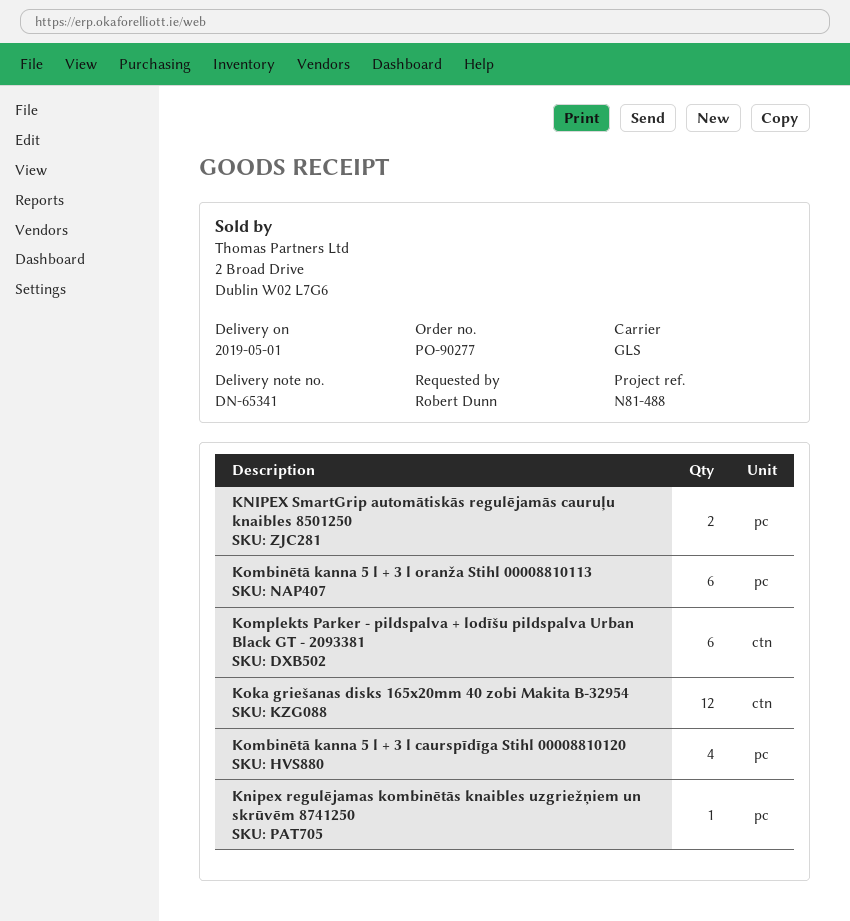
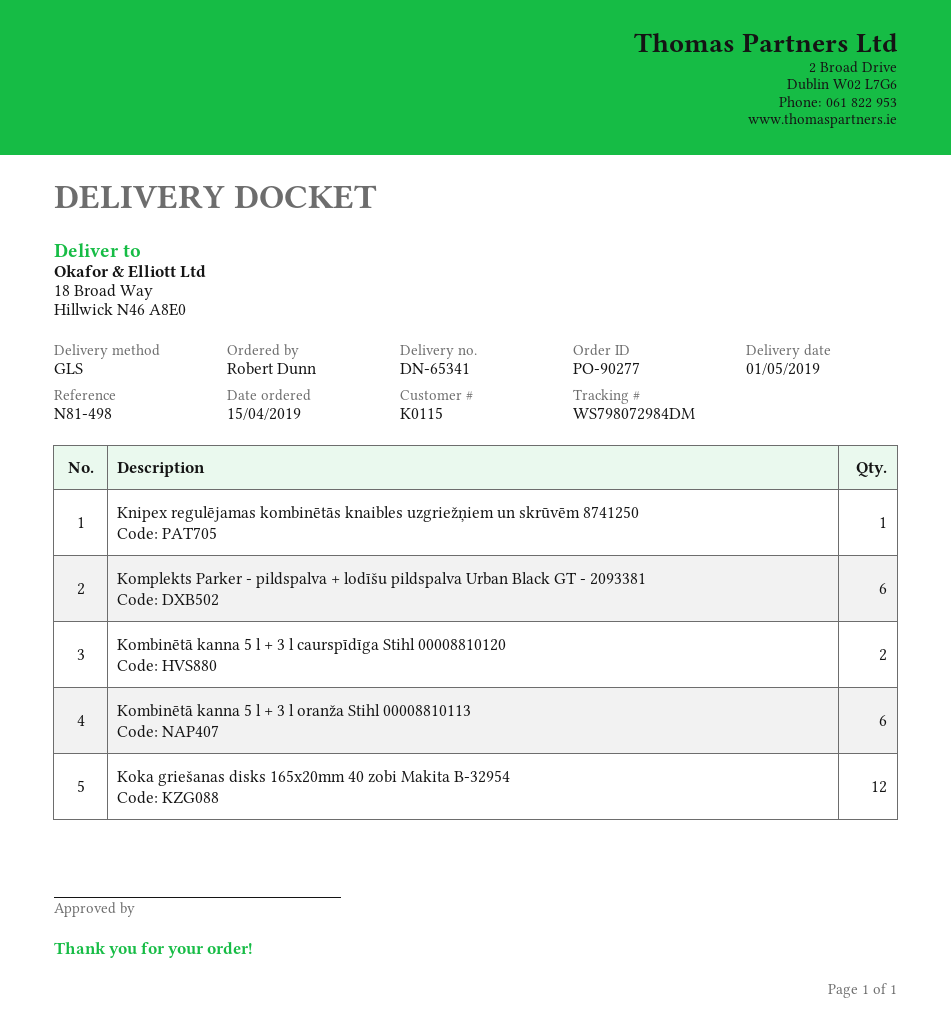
reference: N81-488 -> N81-498
KNIPEX SmartGrip automātiskās regulējamās cauruļu knaibles 8501250: 2 -> none
Kombinētā kanna 5 l + 3 l caurspīdīga Stihl 00008810120: 4 -> 2

